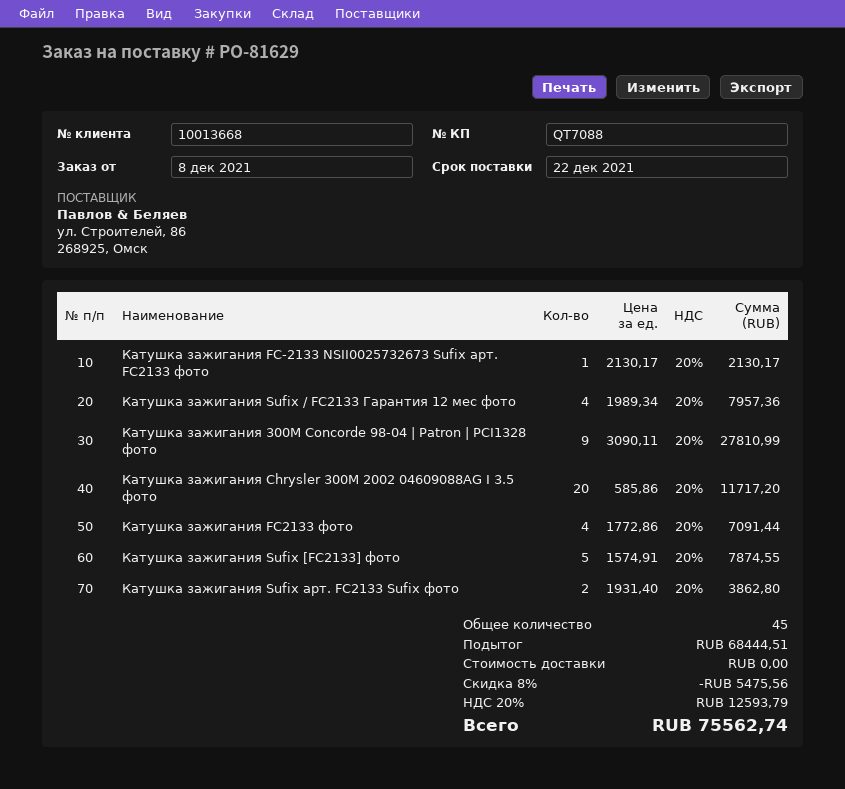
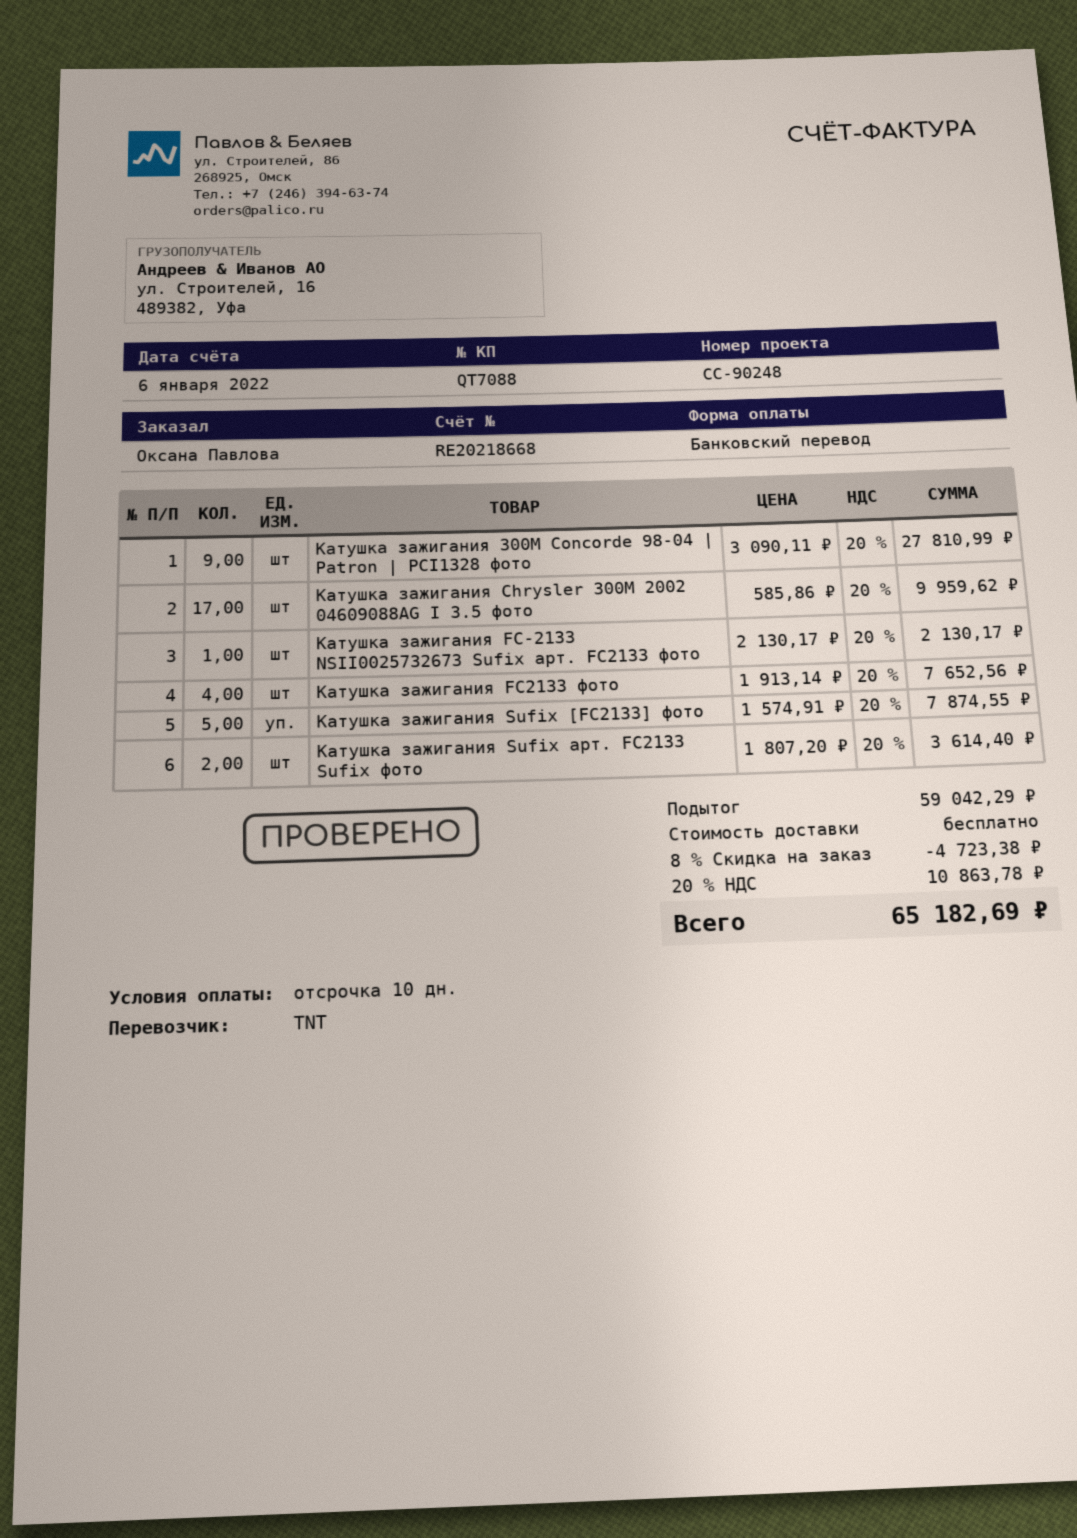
Катушка зажигания Sufix / FC2133 Гарантия 12 мес фото: 4 x 1989.34 = 7957.36 -> none
Катушка зажигания Chrysler 300M 2002 04609088AG I 3.5 фото: 20 x 585.86 = 11717.20 -> 17 x 585.86 = 9959.62
Катушка зажигания FC2133 фото: 4 x 1772.86 = 7091.44 -> 4 x 1913.14 = 7652.56
Катушка зажигания Sufix арт. FC2133 Sufix фото: 2 x 1931.40 = 3862.80 -> 2 x 1807.20 = 3614.40
subtotal: 68444.51 -> 59042.29
discount: 8% = 5475.56 -> 8% = 4723.38
tax: 20% = 12593.79 -> 20% = 10863.78
total: 75562.74 -> 65182.69

